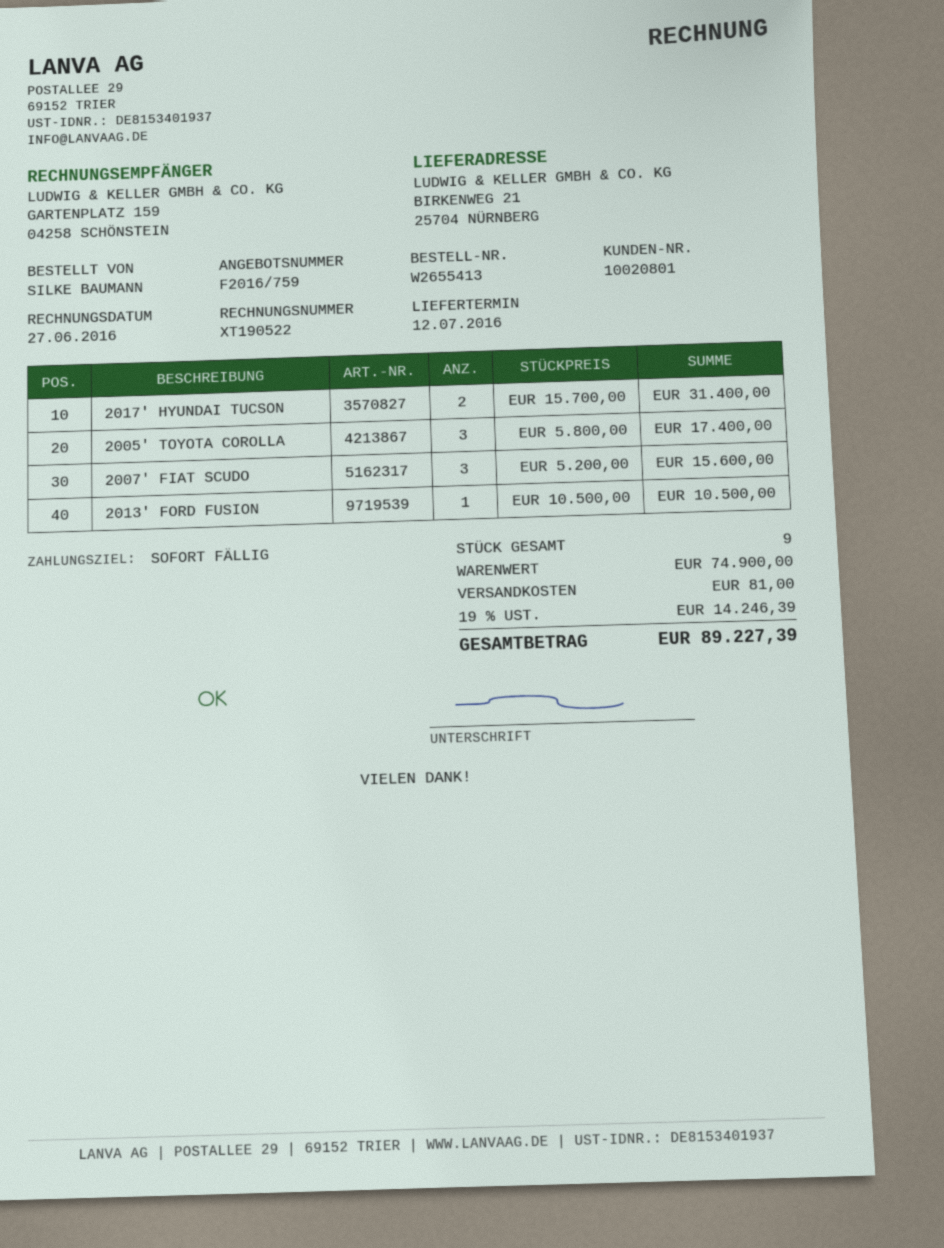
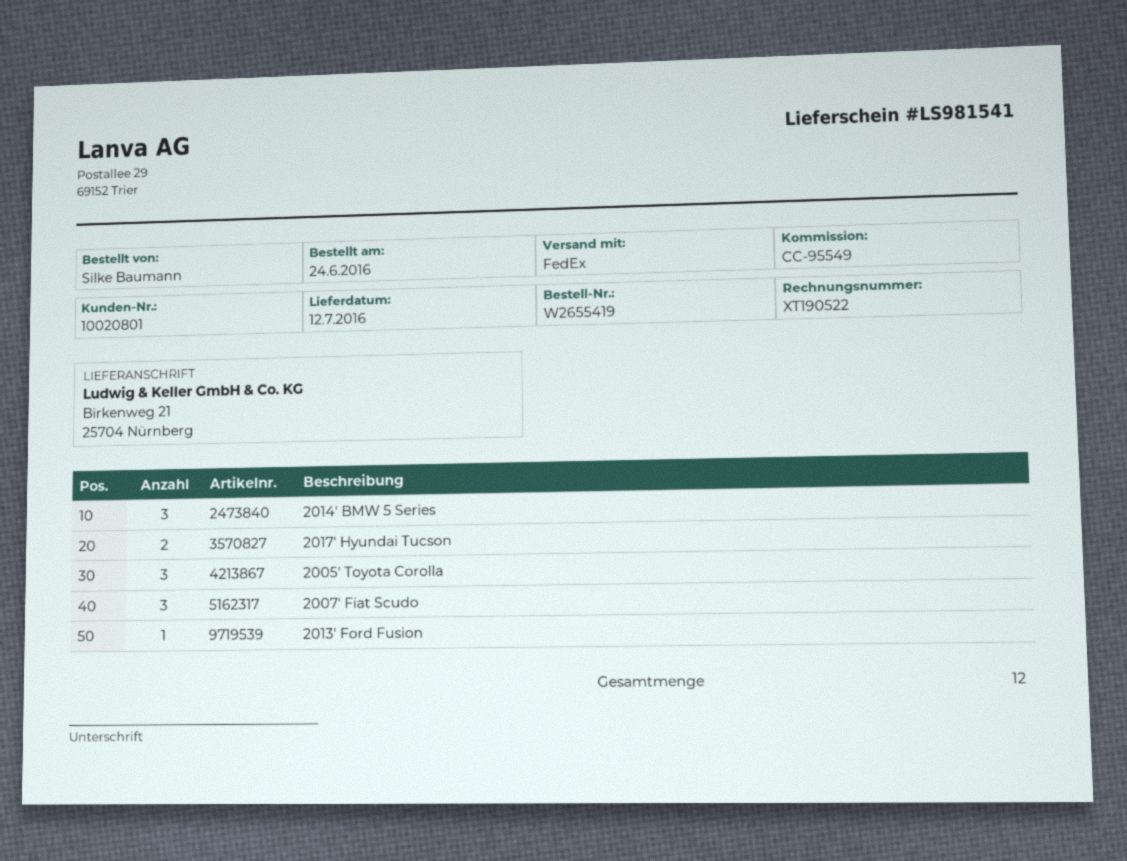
order number: W2655413 -> W2655419
2014' BMW 5 Series: none -> 3
total quantity: 9 -> 12

